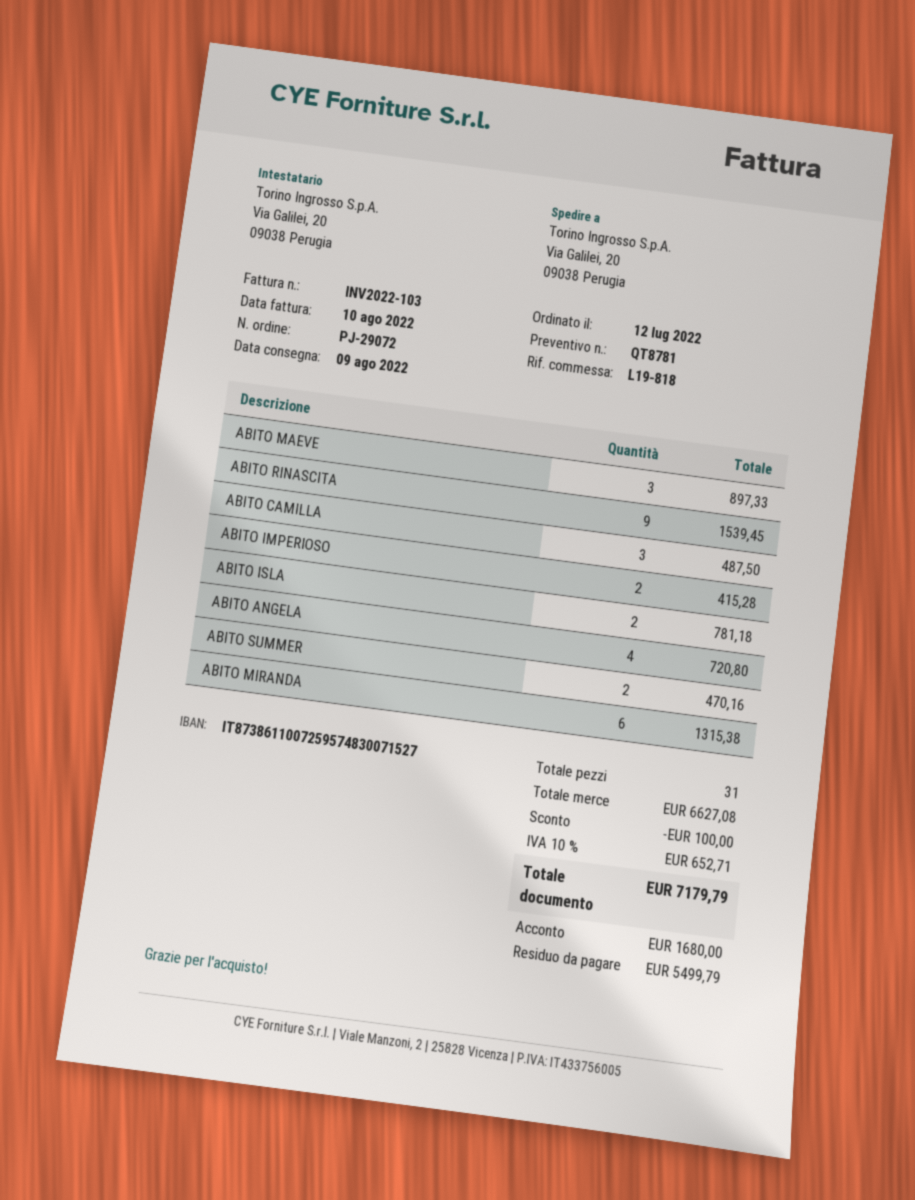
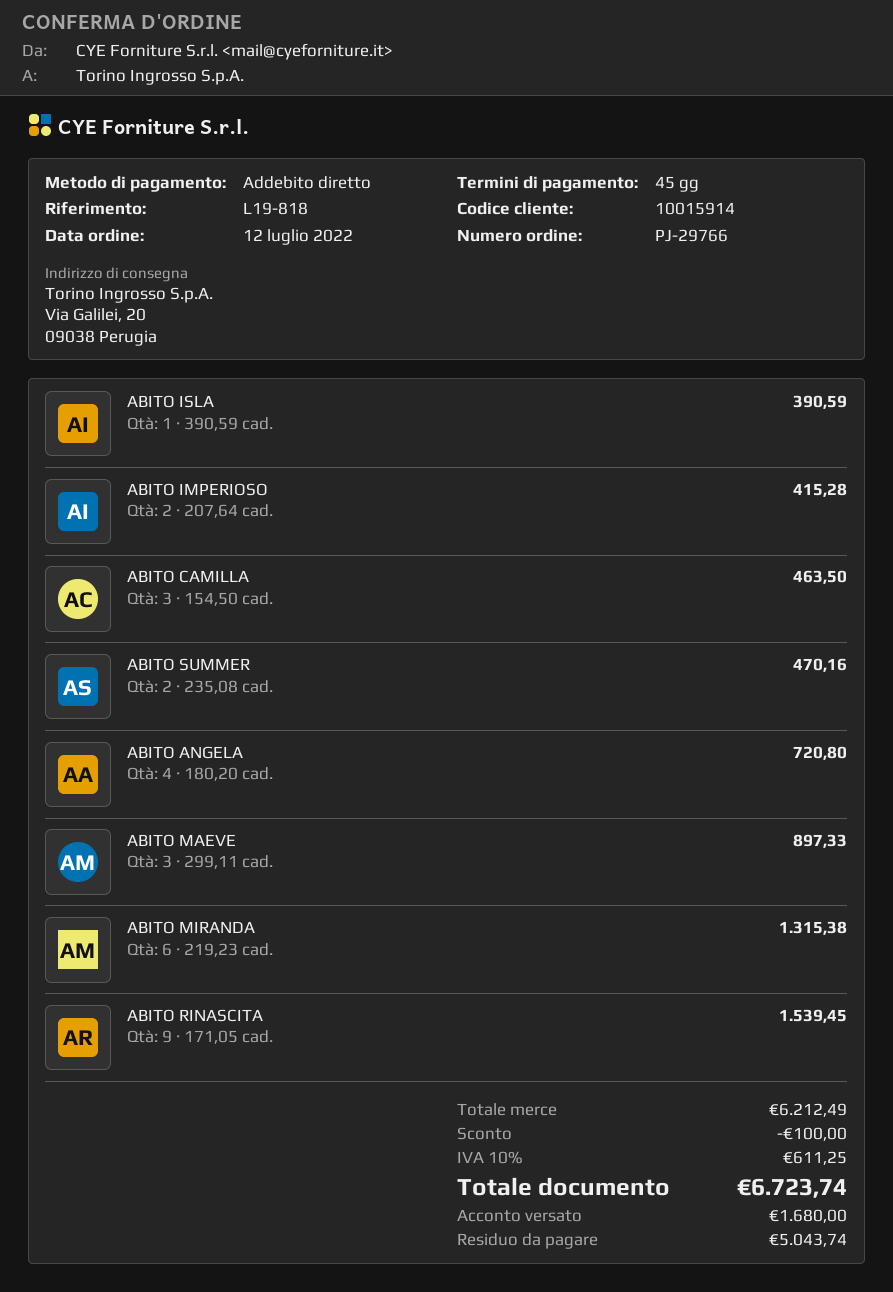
order number: PJ-29072 -> PJ-29766
ABITO CAMILLA: 3 for 487.50 -> 3 for 463.50
ABITO ISLA: 2 for 781.18 -> 1 for 390.59
subtotal: 6627.08 -> 6212.49
tax: 10% = 652.71 -> 10% = 611.25
total: 7179.79 -> 6723.74
balance: 5499.79 -> 5043.74

